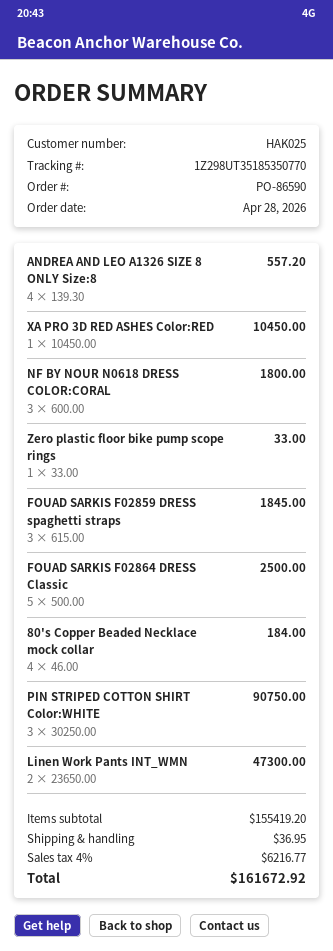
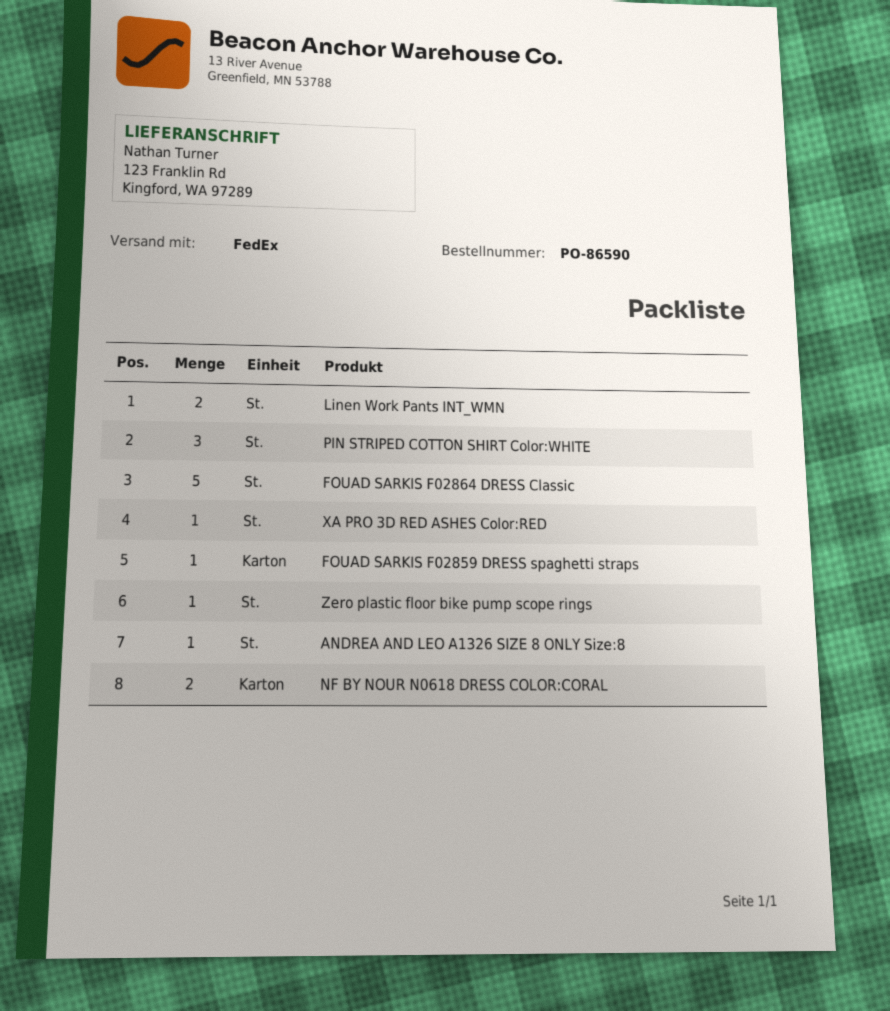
ANDREA AND LEO A1326 SIZE 8 ONLY Size:8: 4 -> 1
NF BY NOUR N0618 DRESS COLOR:CORAL: 3 -> 2
FOUAD SARKIS F02859 DRESS spaghetti straps: 3 -> 1
80's Copper Beaded Necklace mock collar: 4 -> none

